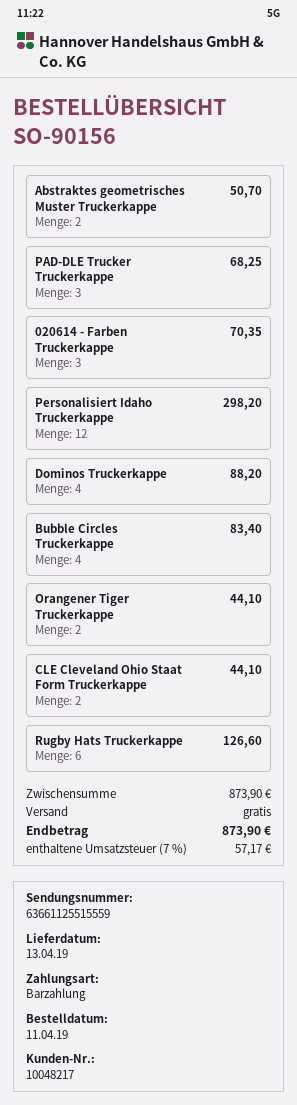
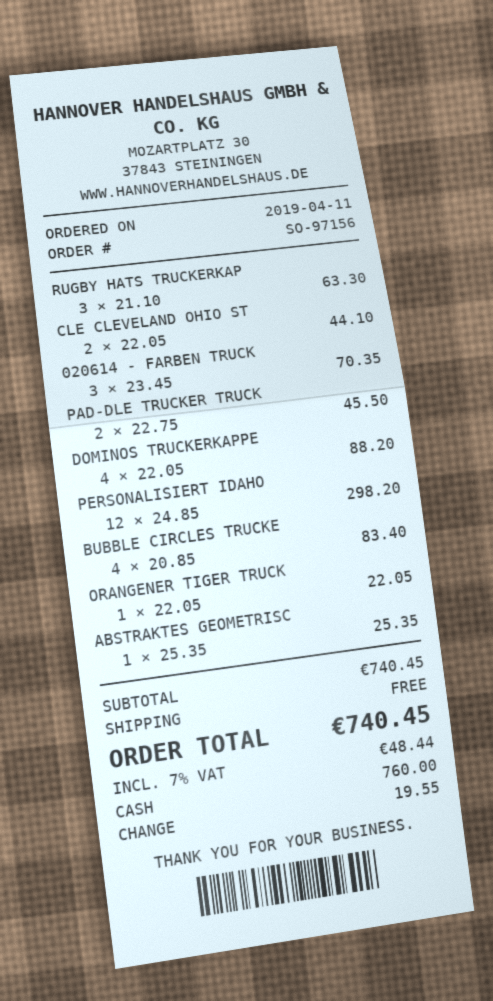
order number: SO-90156 -> SO-97156
Abstraktes geometrisches Muster Truckerkappe: 2 for 50.70 -> 1 for 25.35
PAD-DLE Trucker Truckerkappe: 3 for 68.25 -> 2 for 45.50
Orangener Tiger Truckerkappe: 2 for 44.10 -> 1 for 22.05
Rugby Hats Truckerkappe: 6 for 126.60 -> 3 for 63.30
subtotal: 873.90 -> 740.45
tax: 7% = 57.17 -> 7% = 48.44
total: 873.90 -> 740.45

